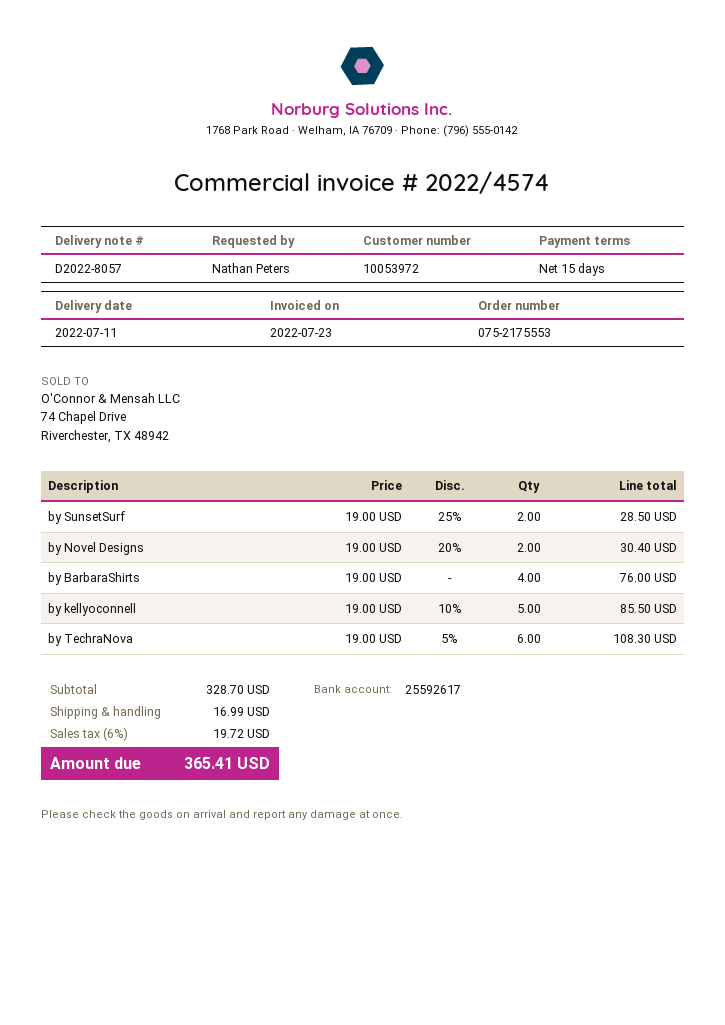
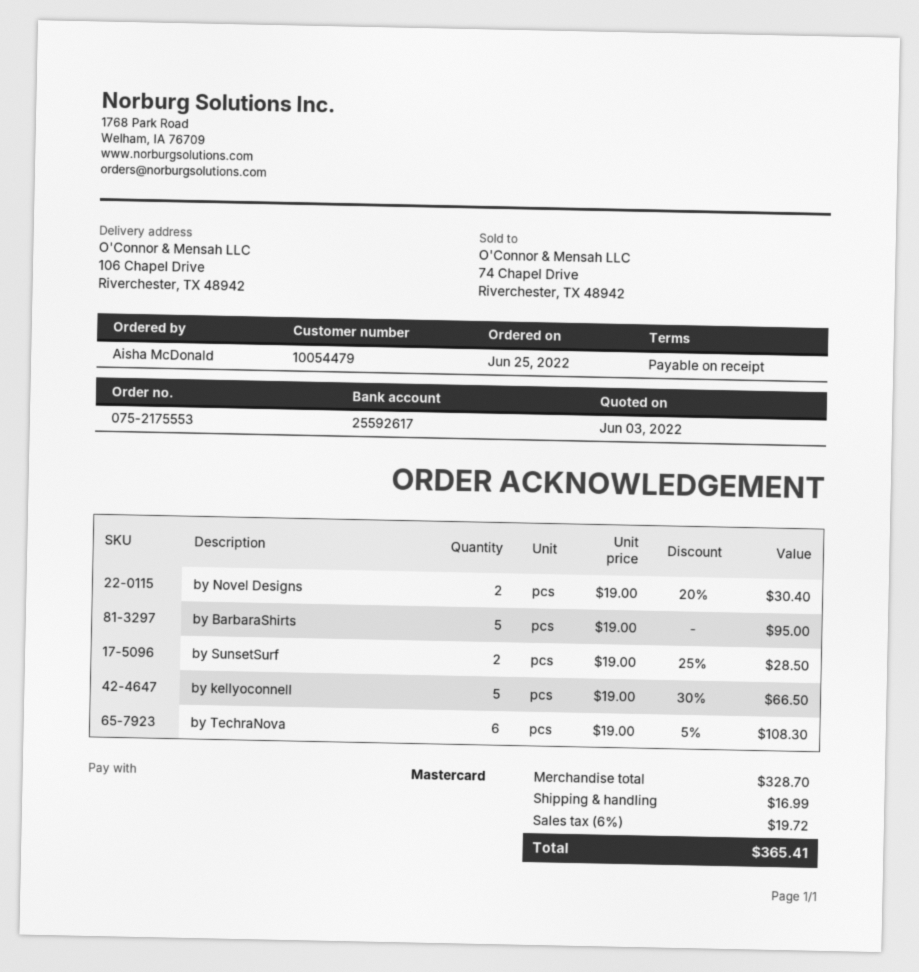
payment terms: 15 days -> on receipt
customer number: 10053972 -> 10054479
ordered by: Nathan Peters -> Aisha McDonald
by BarbaraShirts: 4 x 19.00 = 76.00 -> 5 x 19.00 = 95.00
by kellyoconnell: 5 x 19.00 - 10% = 85.50 -> 5 x 19.00 - 30% = 66.50

